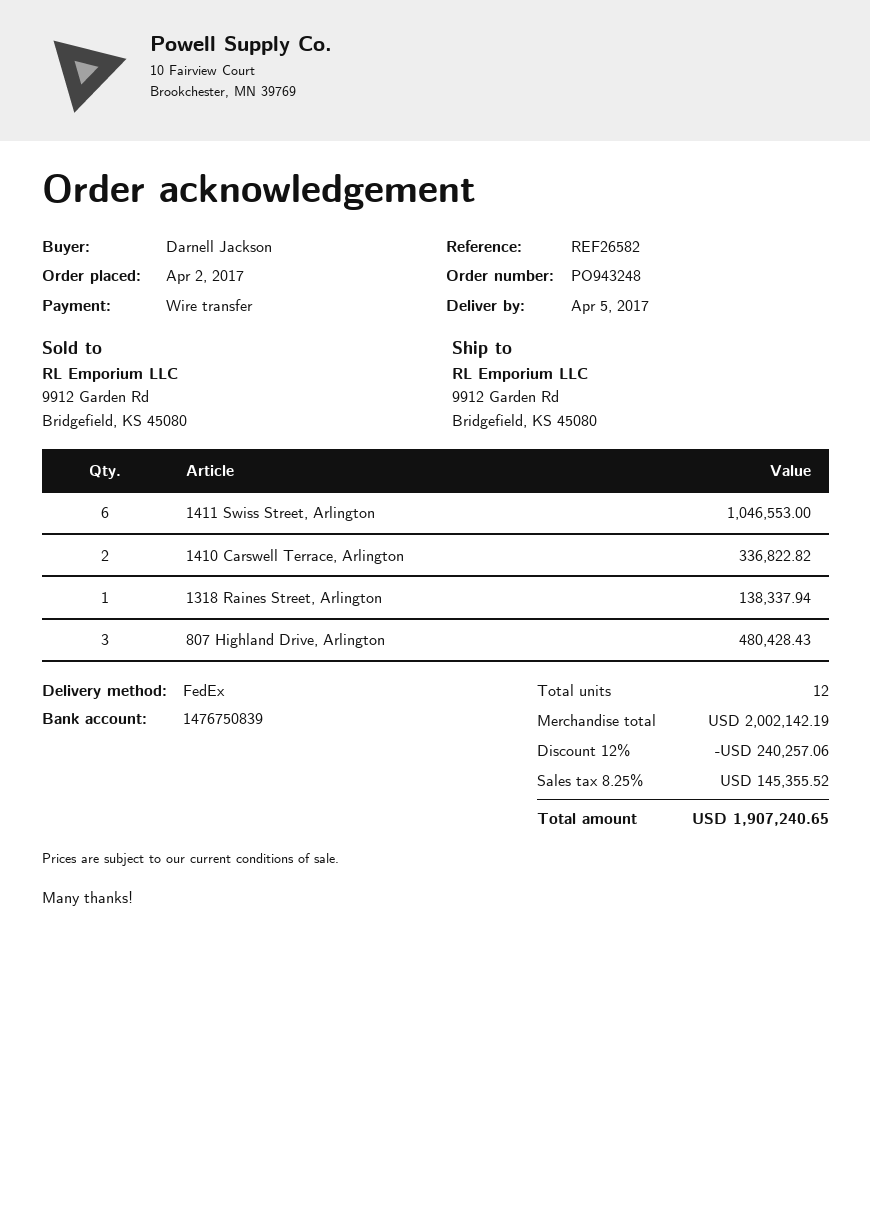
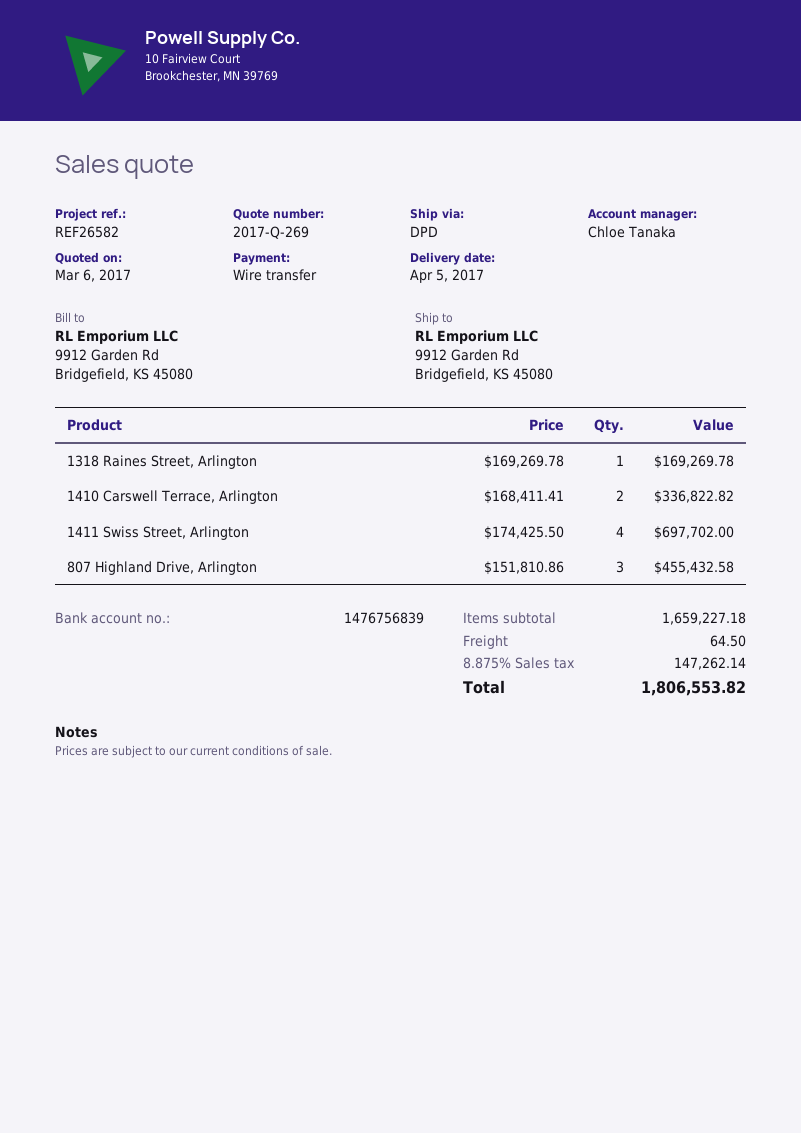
bank account: 1476750839 -> 1476756839
shipping method: FedEx -> DPD
1411 Swiss Street, Arlington: 6 for 1046553.00 -> 4 for 697702.00
1318 Raines Street, Arlington: 1 for 138337.94 -> 1 for 169269.78
807 Highland Drive, Arlington: 3 for 480428.43 -> 3 for 455432.58
subtotal: 2002142.19 -> 1659227.18
discount: 12% = 240257.06 -> none
shipping: none -> 64.50
tax: 8.25% = 145355.52 -> 8.875% = 147262.14
total: 1907240.65 -> 1806553.82

